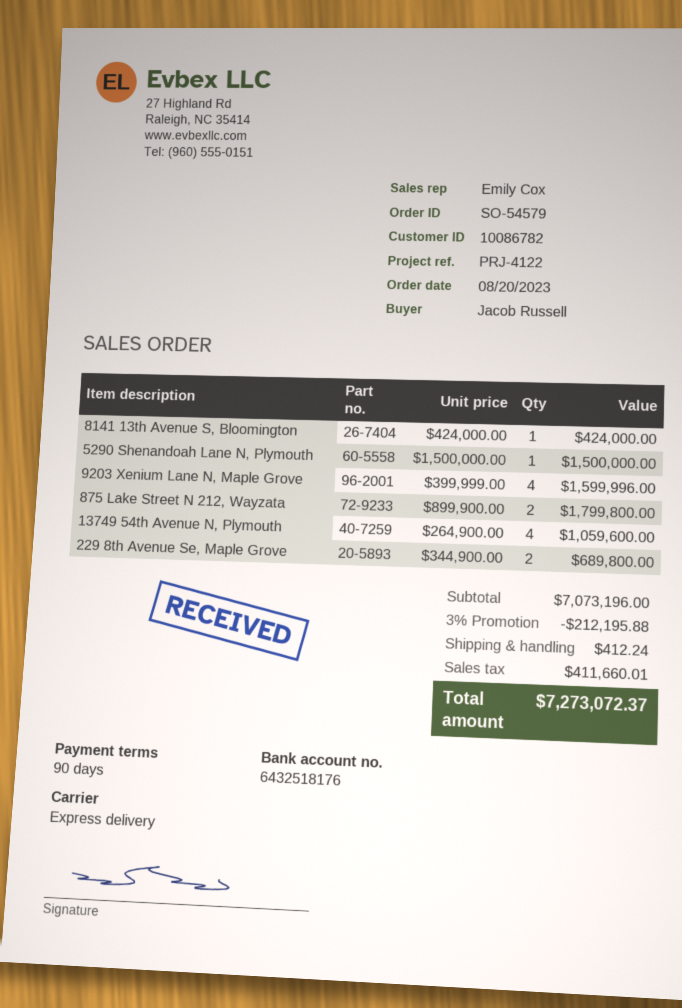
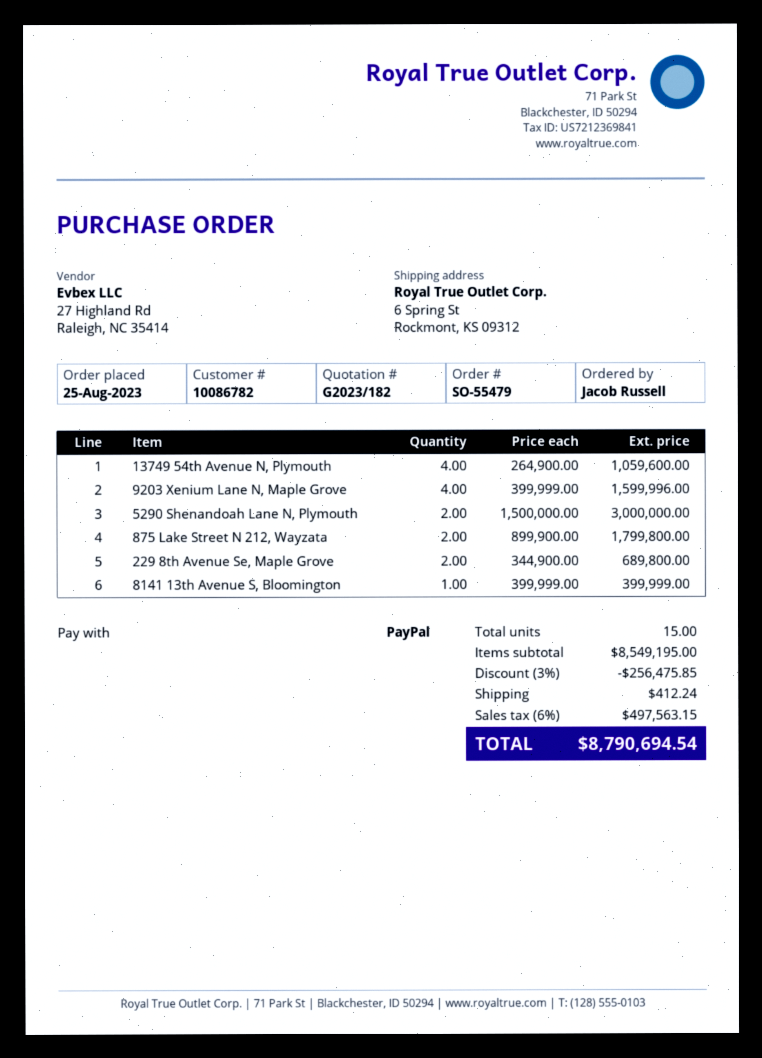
order number: SO-54579 -> SO-55479
order date: 2023-08-20 -> 2023-08-25
8141 13th Avenue S, Bloomington: 1 x 424000.00 = 424000.00 -> 1 x 399999.00 = 399999.00
5290 Shenandoah Lane N, Plymouth: 1 x 1500000.00 = 1500000.00 -> 2 x 1500000.00 = 3000000.00
subtotal: 7073196.00 -> 8549195.00
discount: 3% = 212195.88 -> 3% = 256475.85
tax: 411660.01 -> 497563.15
total: 7273072.37 -> 8790694.54

